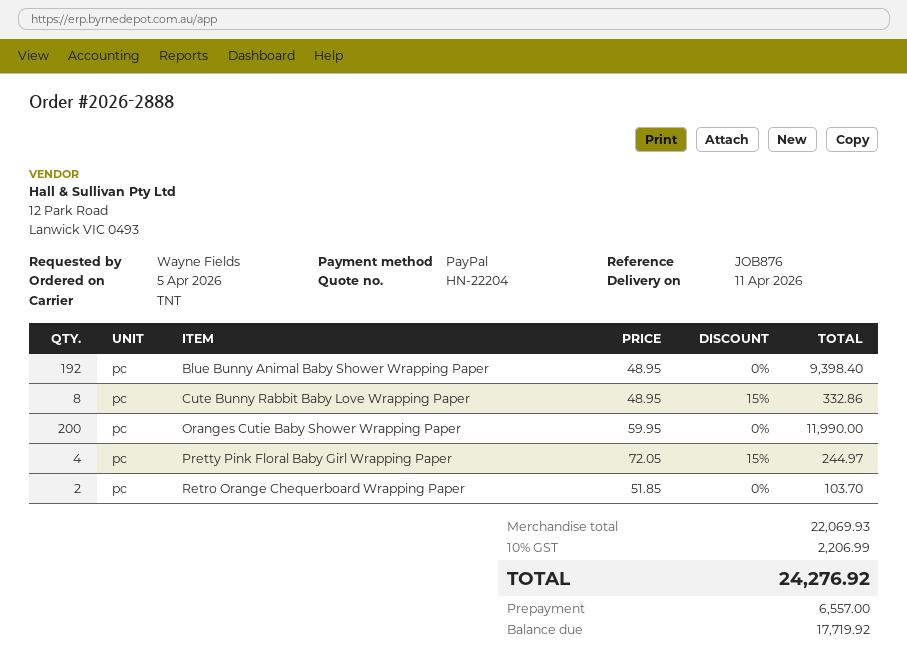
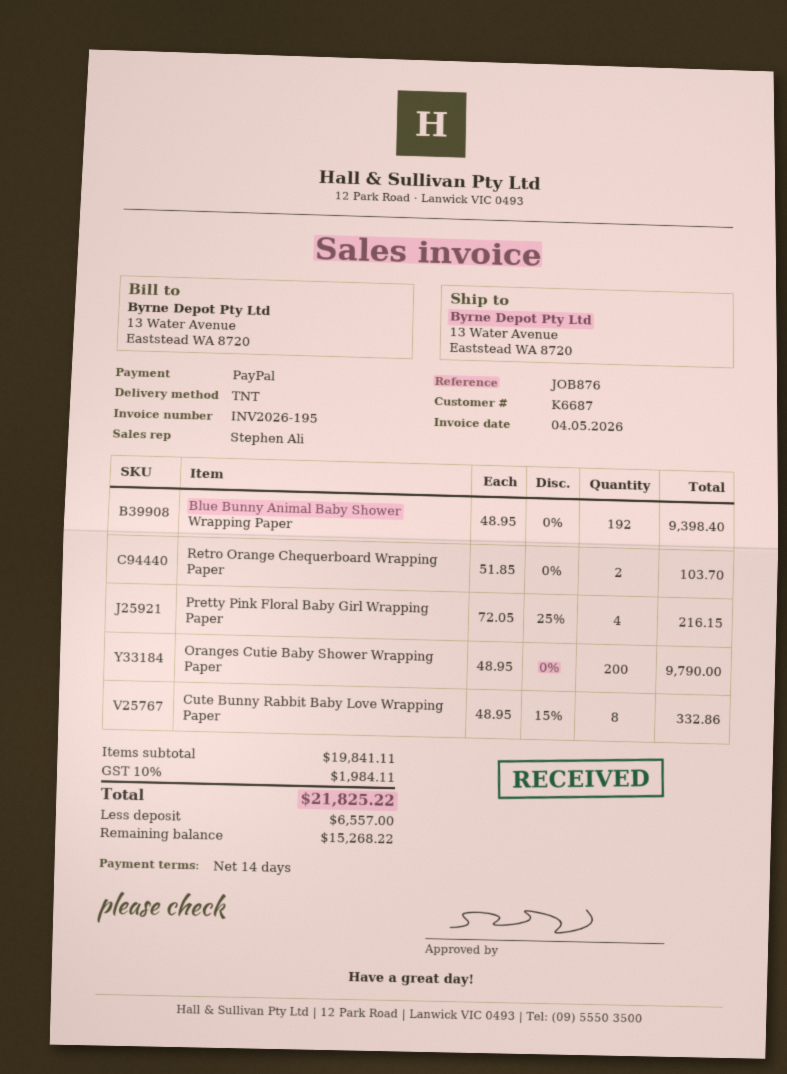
Oranges Cutie Baby Shower Wrapping Paper: 200 x 59.95 = 11990.00 -> 200 x 48.95 = 9790.00
Pretty Pink Floral Baby Girl Wrapping Paper: 4 x 72.05 - 15% = 244.97 -> 4 x 72.05 - 25% = 216.15
subtotal: 22069.93 -> 19841.11
tax: 10% = 2206.99 -> 10% = 1984.11
total: 24276.92 -> 21825.22
balance: 17719.92 -> 15268.22

